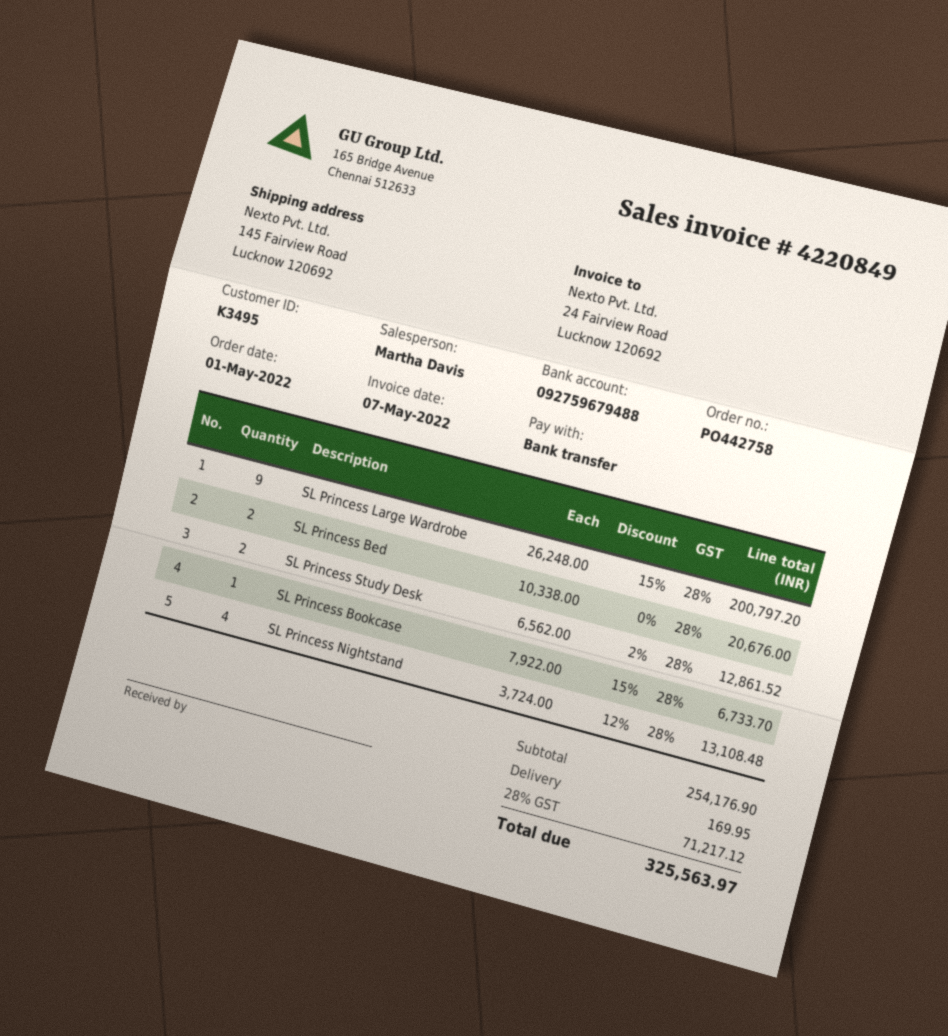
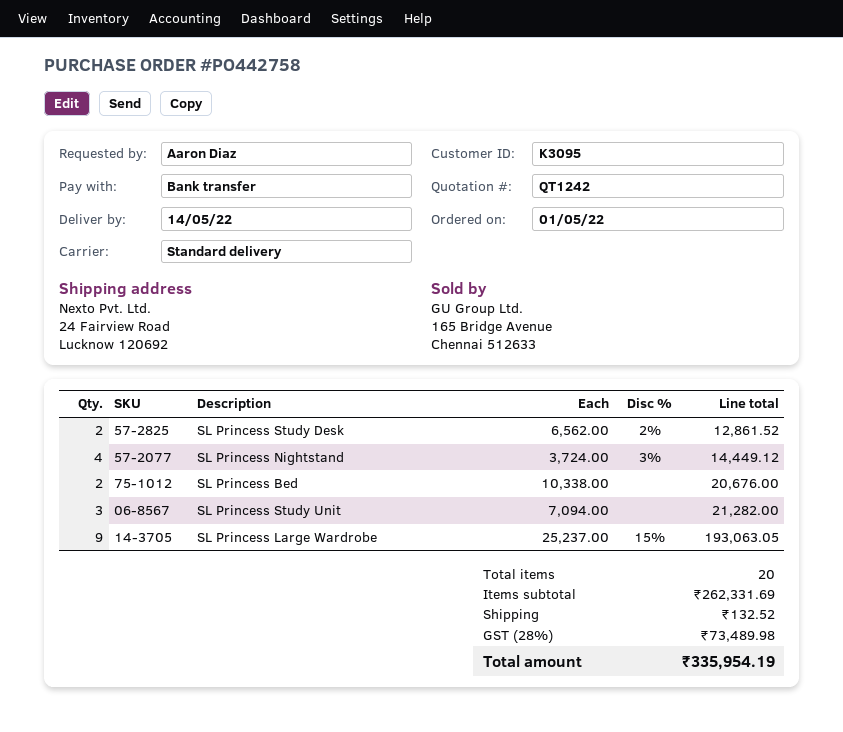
customer number: K3495 -> K3095
ship to: 145 Fairview Road, Lucknow 120692 -> 24 Fairview Road, Lucknow 120692
SL Princess Large Wardrobe: 9 x 26248.00 - 15% = 200797.20 -> 9 x 25237.00 - 15% = 193063.05
SL Princess Bookcase: 1 x 7922.00 - 15% = 6733.70 -> none
SL Princess Nightstand: 4 x 3724.00 - 12% = 13108.48 -> 4 x 3724.00 - 3% = 14449.12
SL Princess Study Unit: none -> 3 x 7094.00 = 21282.00
subtotal: 254176.90 -> 262331.69
shipping: 169.95 -> 132.52
tax: 28% = 71217.12 -> 28% = 73489.98
total: 325563.97 -> 335954.19

